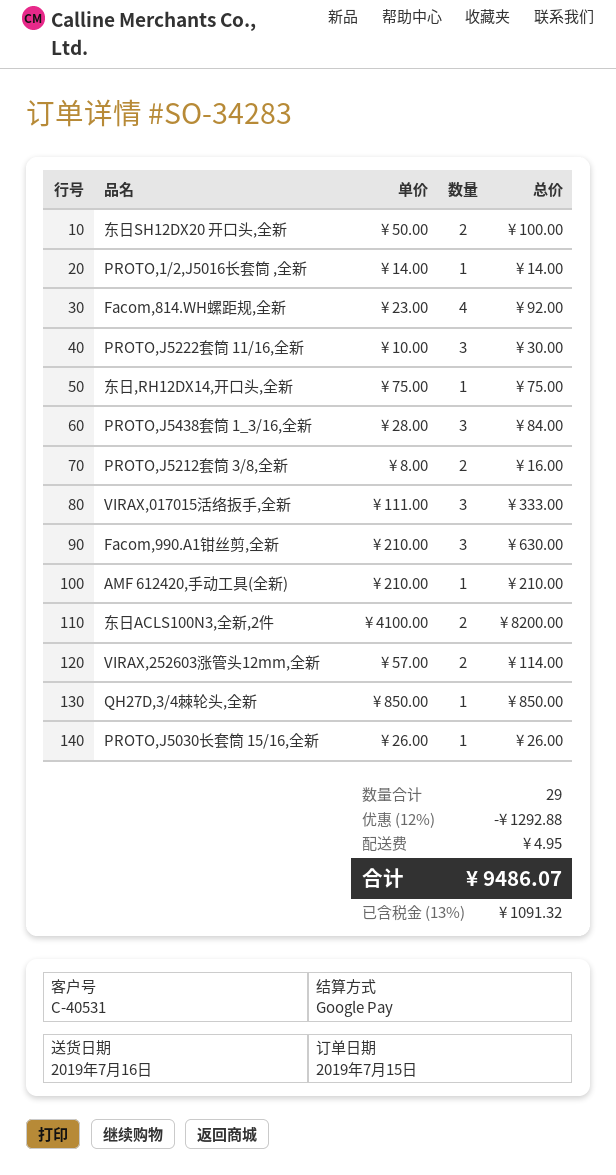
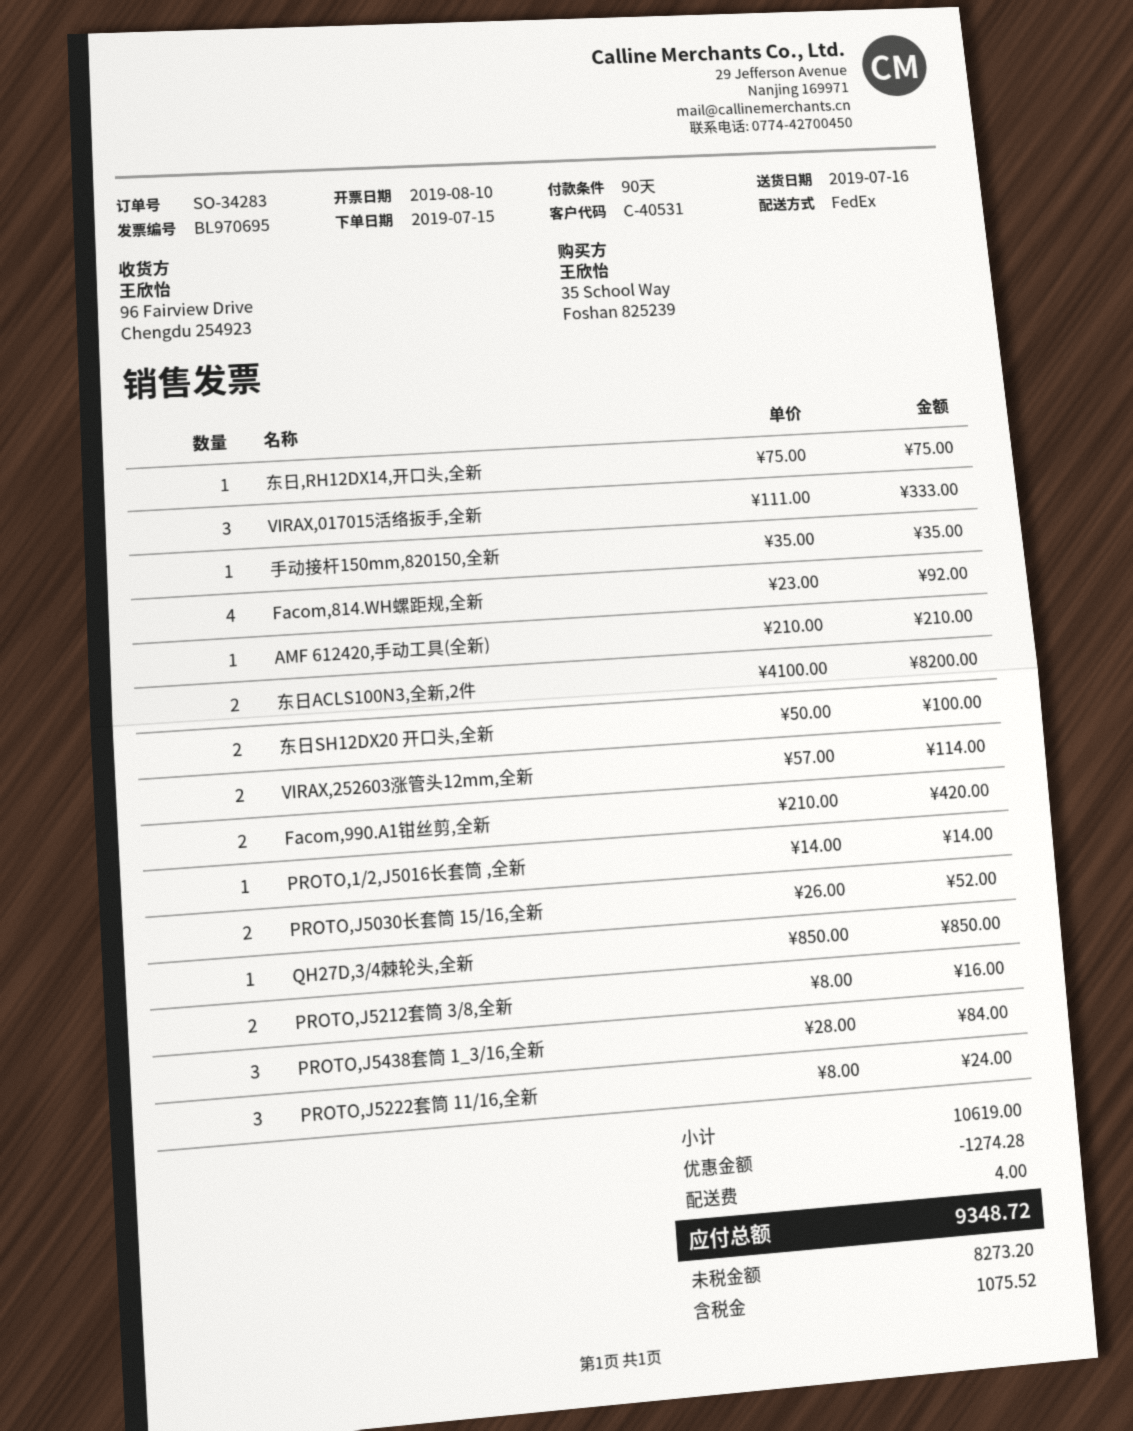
PROTO,J5222套筒 11/16,全新: 3 x 10.00 = 30.00 -> 3 x 8.00 = 24.00
Facom,990.A1钳丝剪,全新: 3 x 210.00 = 630.00 -> 2 x 210.00 = 420.00
PROTO,J5030长套筒 15/16,全新: 1 x 26.00 = 26.00 -> 2 x 26.00 = 52.00
手动接杆150mm,820150,全新: none -> 1 x 35.00 = 35.00
discount: 1292.88 -> 1274.28
shipping: 4.95 -> 4.00
tax: 1091.32 -> 1075.52
total: 9486.07 -> 9348.72

